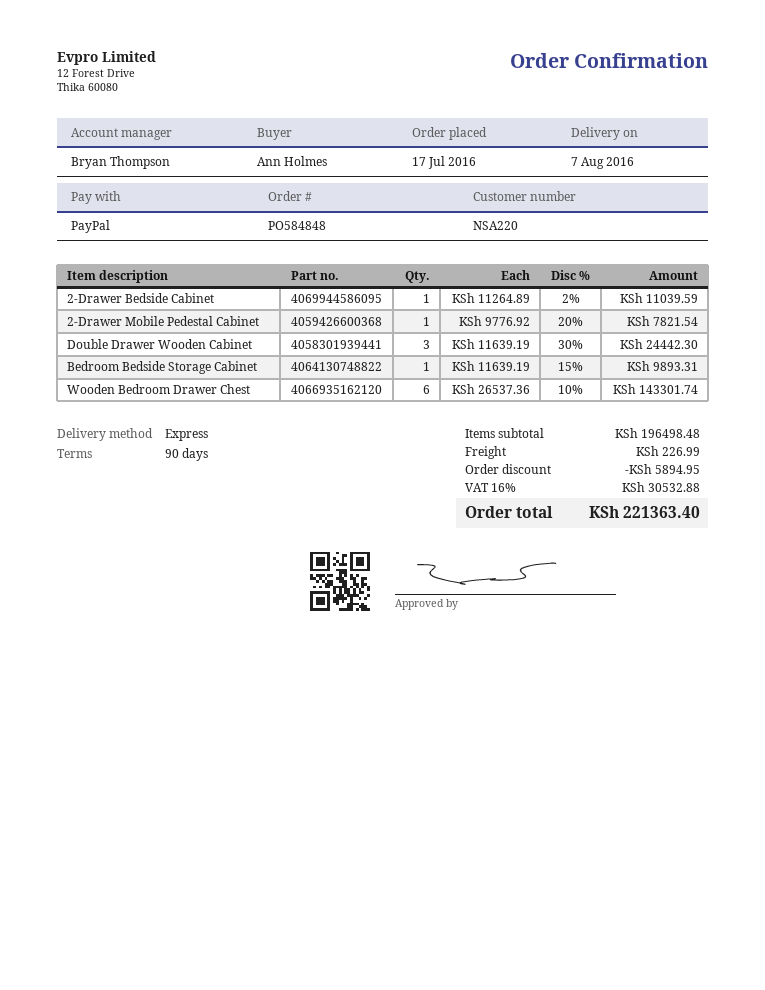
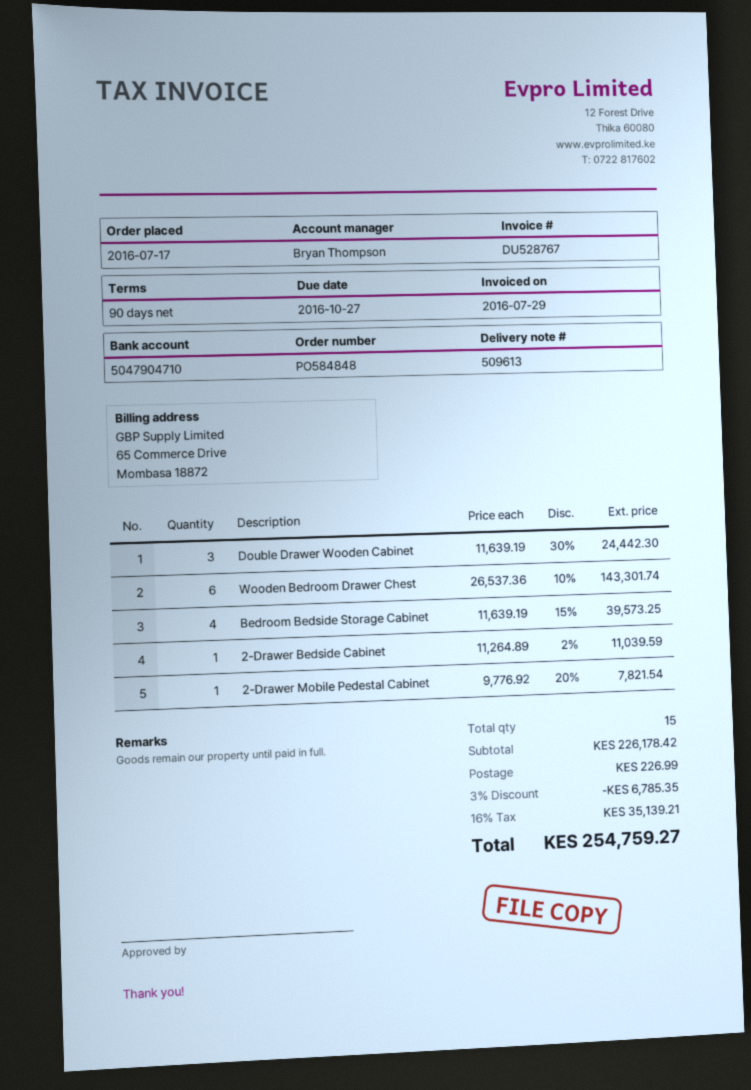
Bedroom Bedside Storage Cabinet: 1 x 11639.19 - 15% = 9893.31 -> 4 x 11639.19 - 15% = 39573.25
subtotal: 196498.48 -> 226178.42
discount: 5894.95 -> 6785.35
tax: 16% = 30532.88 -> 16% = 35139.21
total: 221363.40 -> 254759.27

